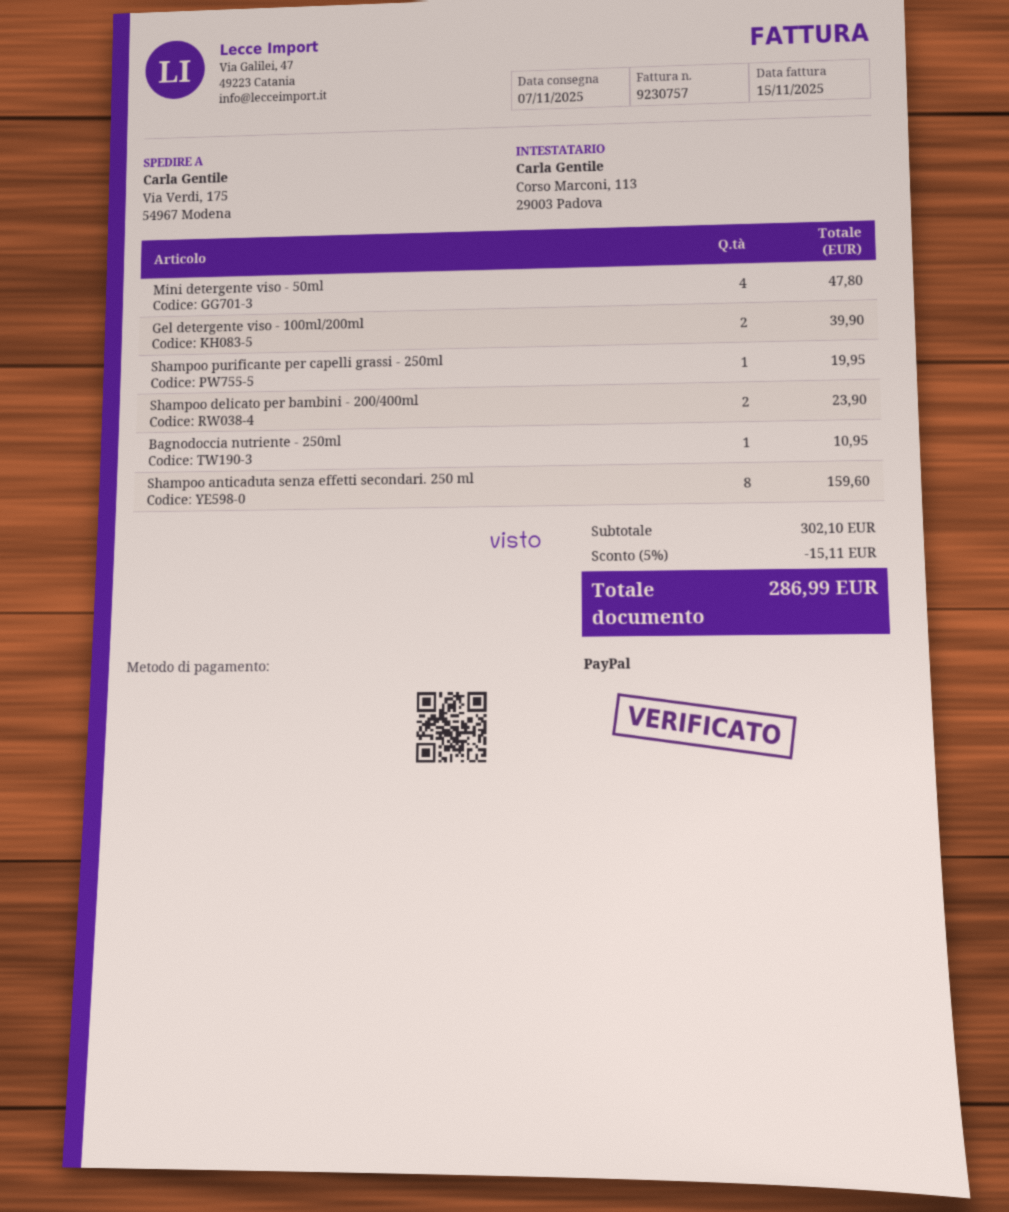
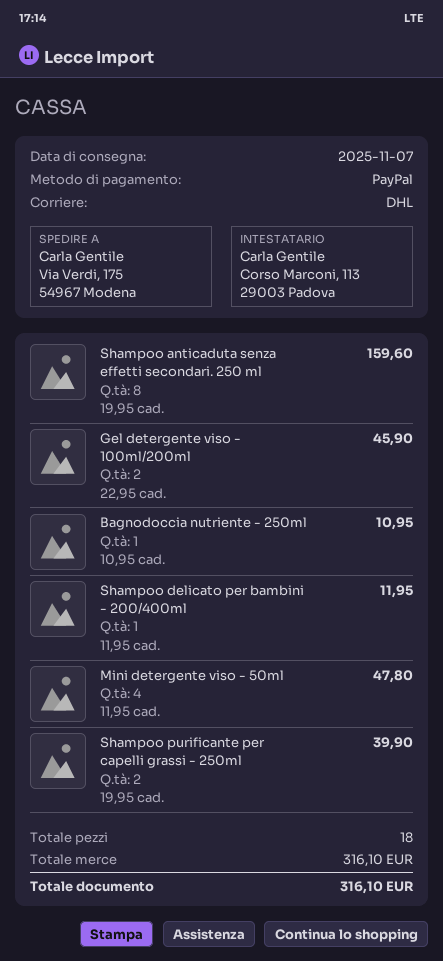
Gel detergente viso - 100ml/200ml: 2 for 39.90 -> 2 for 45.90
Shampoo purificante per capelli grassi - 250ml: 1 for 19.95 -> 2 for 39.90
Shampoo delicato per bambini - 200/400ml: 2 for 23.90 -> 1 for 11.95
subtotal: 302.10 -> 316.10
discount: 5% = 15.11 -> none
total: 286.99 -> 316.10

